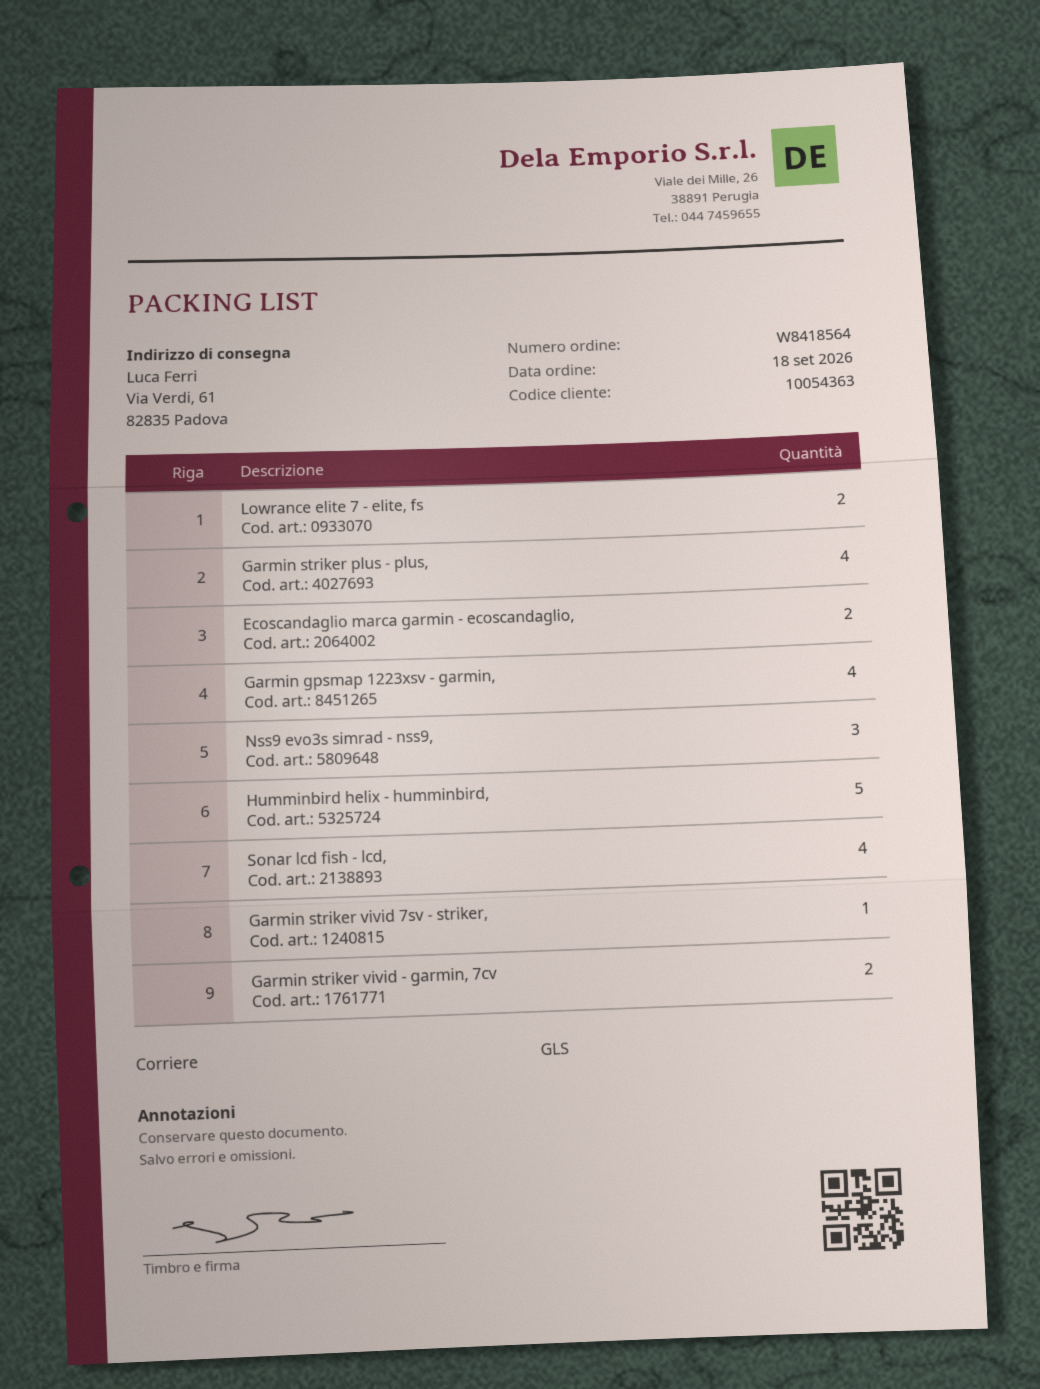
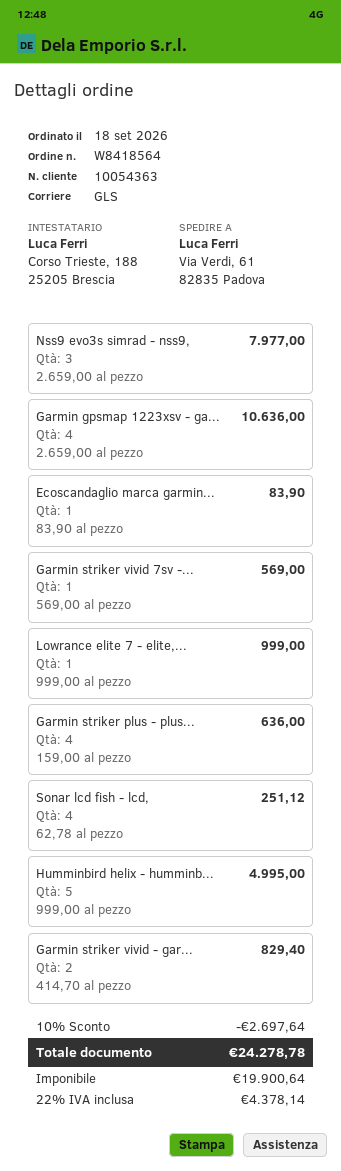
Lowrance elite 7 - elite, fs: 2 -> 1
Ecoscandaglio marca garmin - ecoscandaglio,: 2 -> 1

